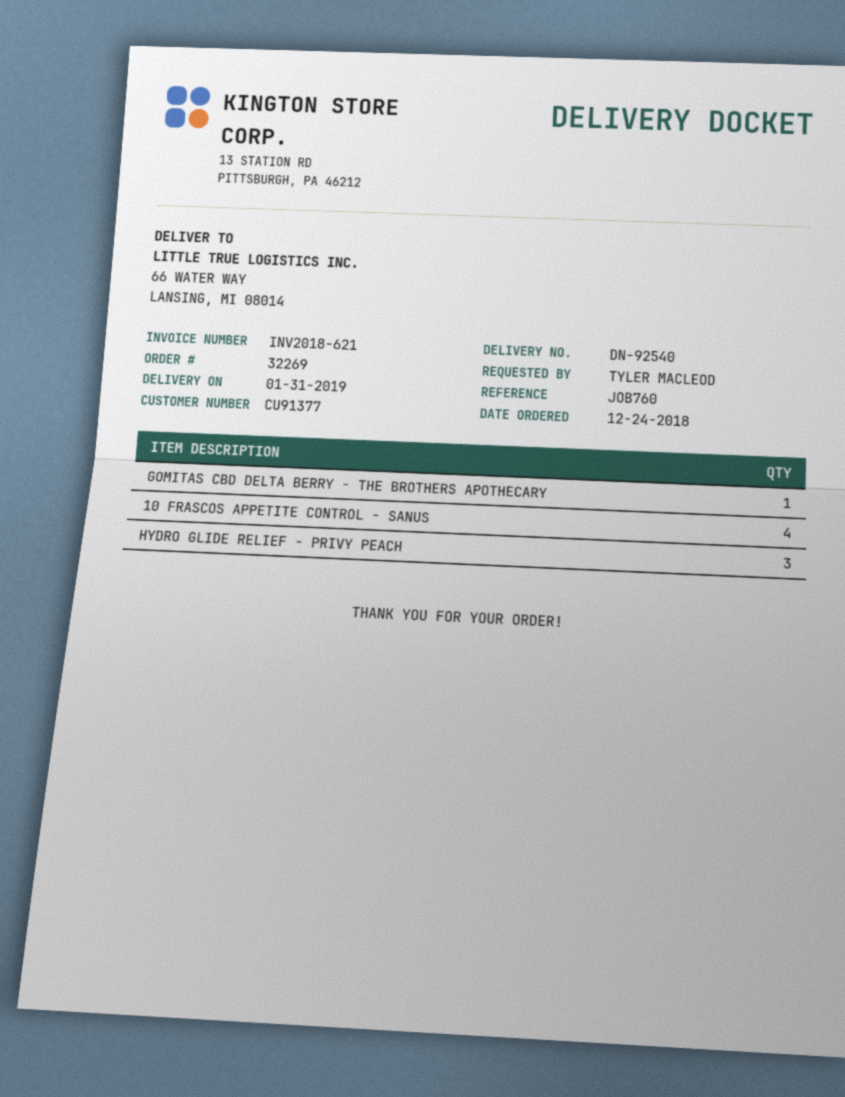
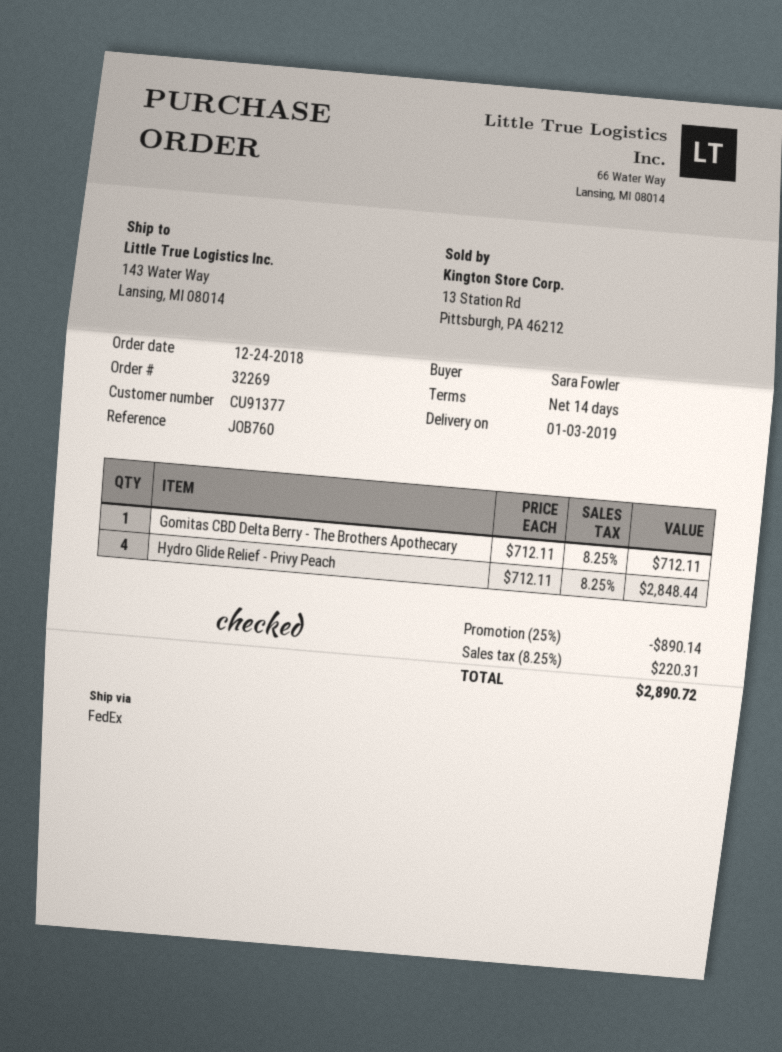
delivery date: 2019-01-31 -> 2019-01-03
ordered by: TYLER MACLEOD -> Sara Fowler
ship to: 66 WATER WAY, LANSING, MI 08014 -> 143 Water Way, Lansing, MI 08014
10 FRASCOS APPETITE CONTROL - SANUS: 4 -> none
HYDRO GLIDE RELIEF - PRIVY PEACH: 3 -> 4

